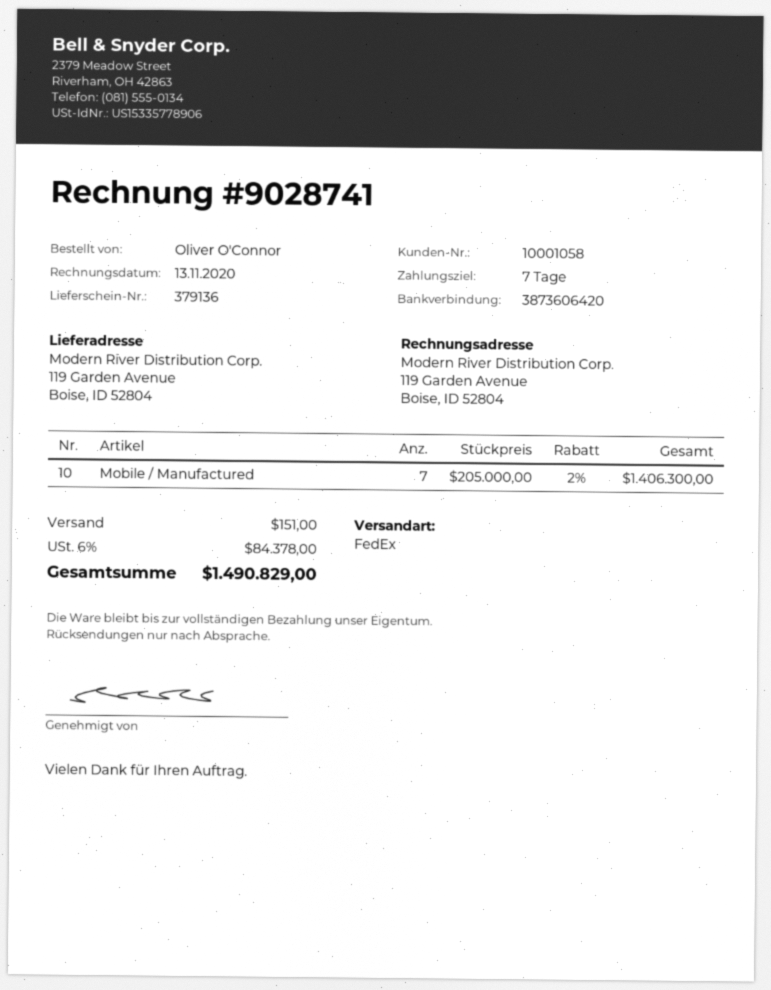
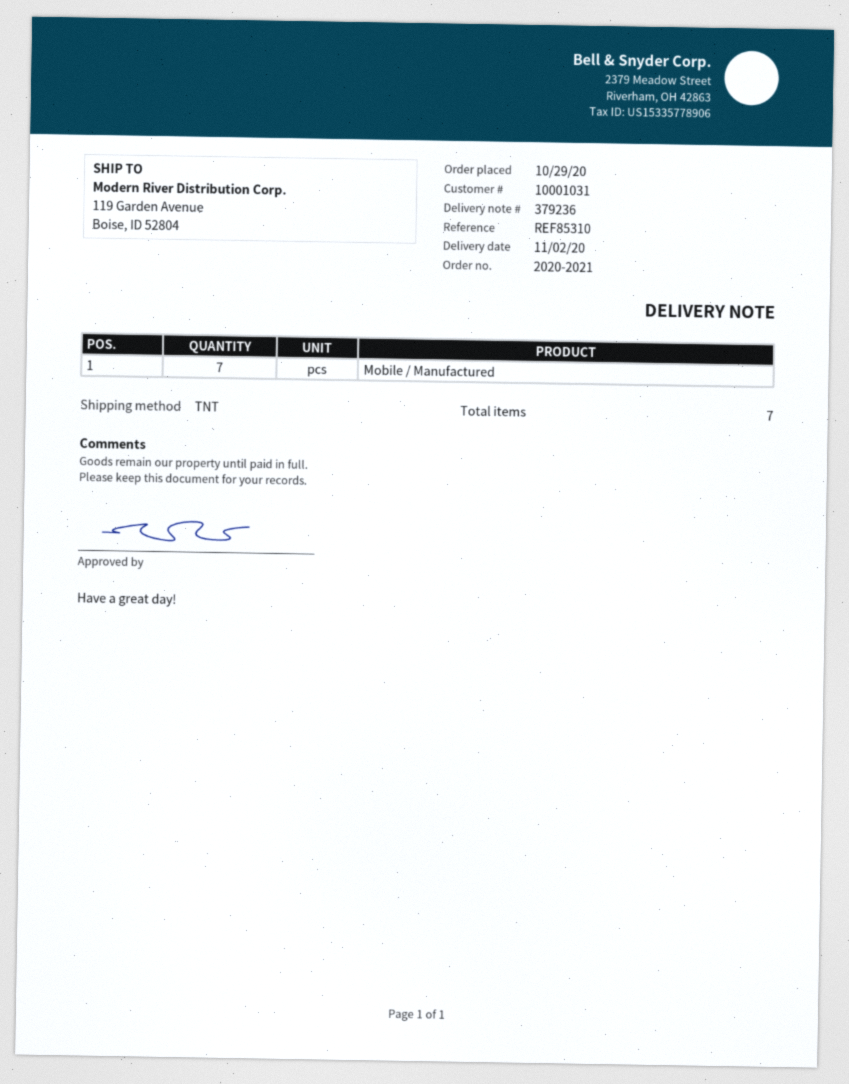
delivery note number: 379136 -> 379236
customer number: 10001058 -> 10001031
shipping method: FedEx -> TNT

